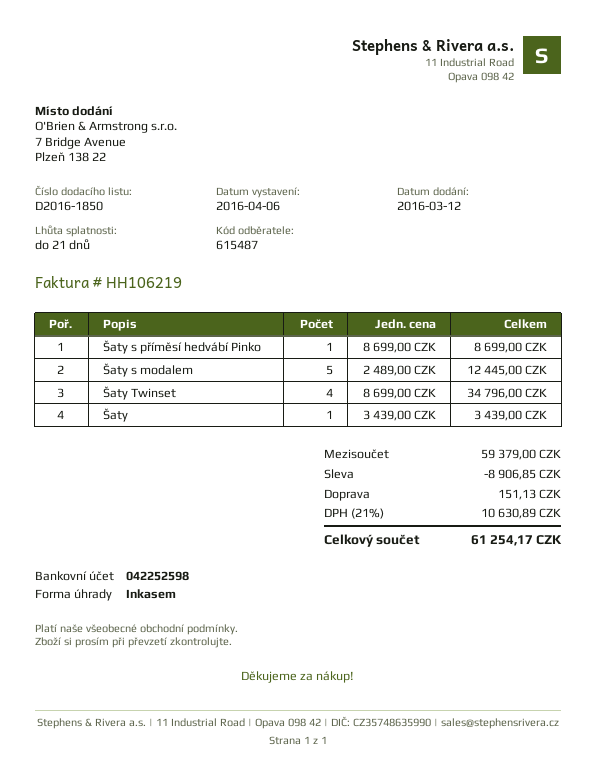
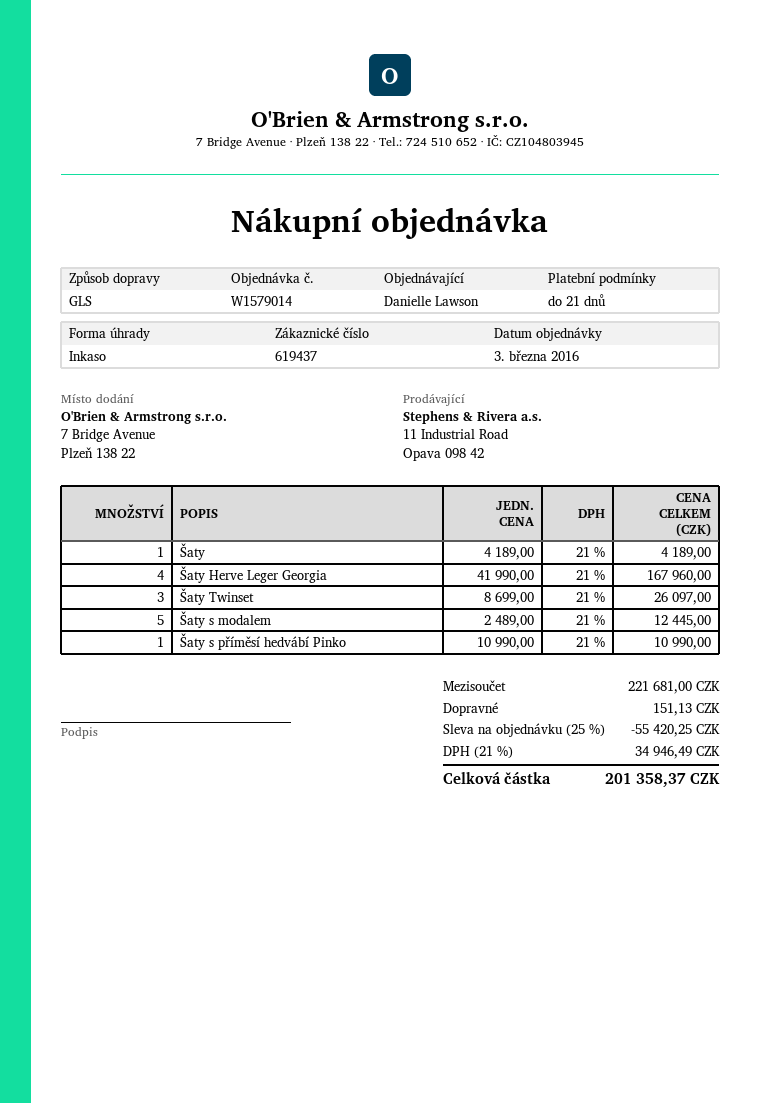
customer number: 615487 -> 619437
Šaty s příměsí hedvábí Pinko: 1 x 8699.00 = 8699.00 -> 1 x 10990.00 = 10990.00
Šaty Twinset: 4 x 8699.00 = 34796.00 -> 3 x 8699.00 = 26097.00
Šaty: 1 x 3439.00 = 3439.00 -> 1 x 4189.00 = 4189.00
Šaty Herve Leger Georgia: none -> 4 x 41990.00 = 167960.00
subtotal: 59379.00 -> 221681.00
discount: 8906.85 -> 55420.25
tax: 21% = 10630.89 -> 21% = 34946.49
total: 61254.17 -> 201358.37

